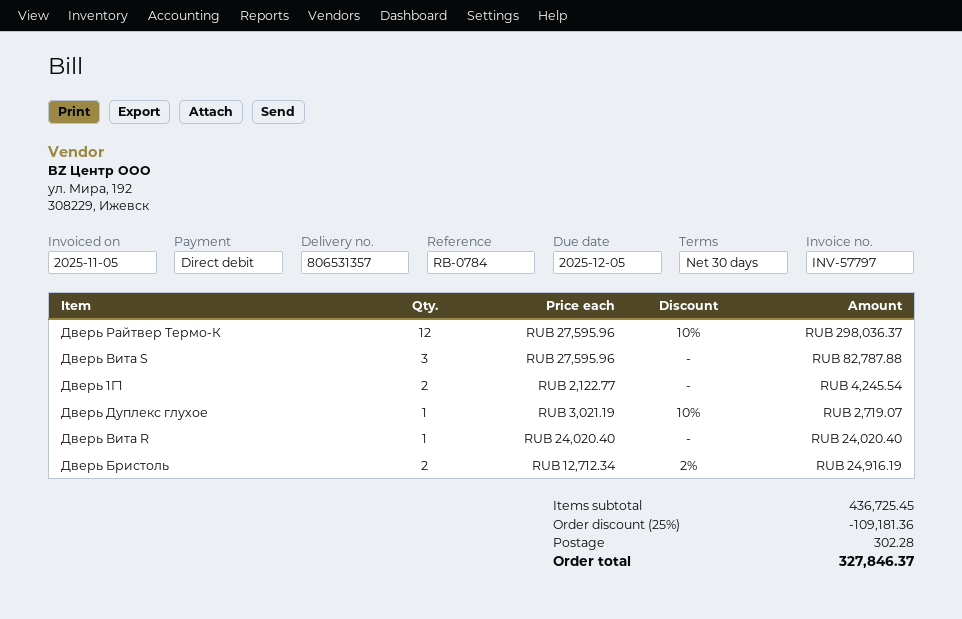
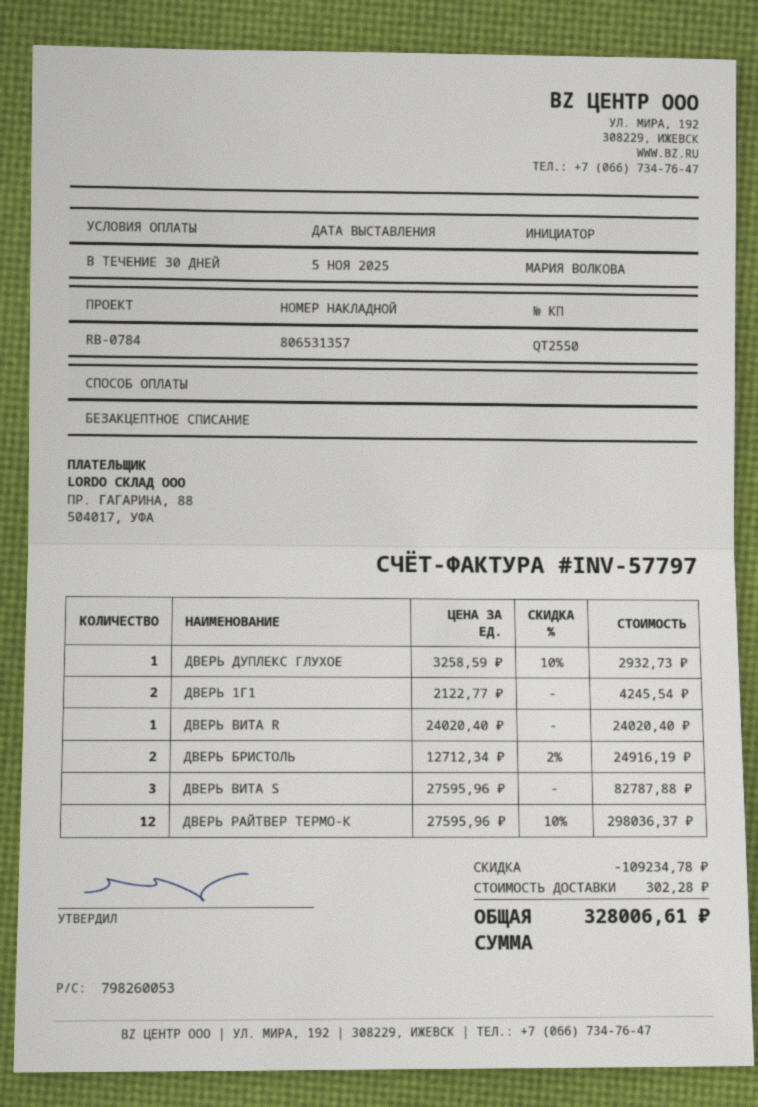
Дверь Дуплекс глухое: 1 x 3021.19 - 10% = 2719.07 -> 1 x 3258.59 - 10% = 2932.73
discount: 109181.36 -> 109234.78
total: 327846.37 -> 328006.61

